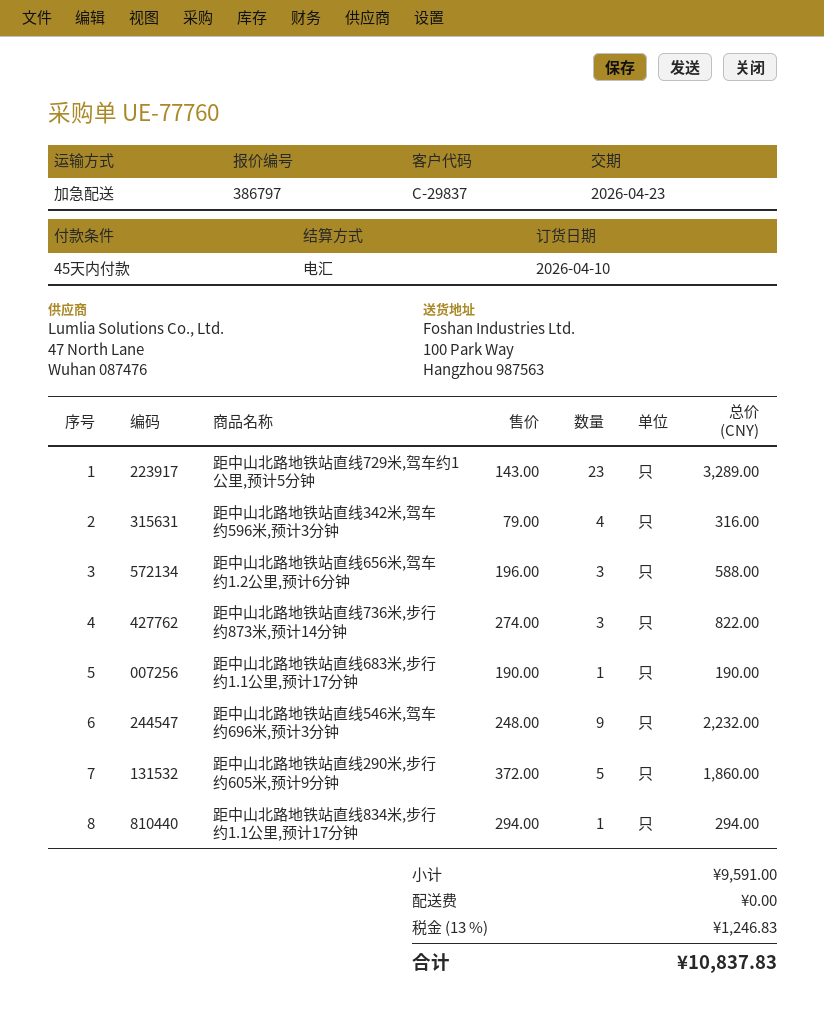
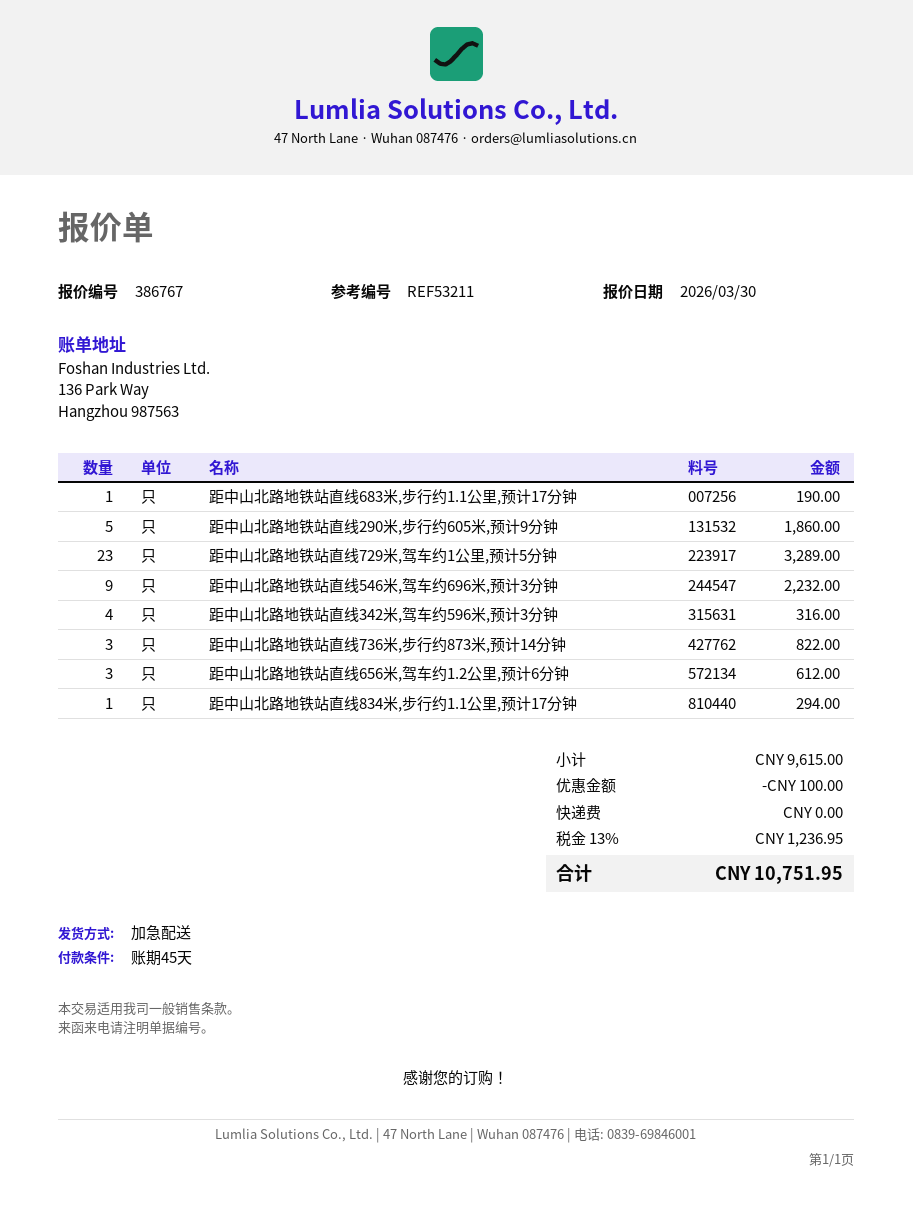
quote number: 386797 -> 386767
距中山北路地铁站直线656米,驾车约1.2公里,预计6分钟: 3 for 588.00 -> 3 for 612.00
subtotal: 9591.00 -> 9615.00
discount: none -> 100.00
tax: 13% = 1246.83 -> 13% = 1236.95
total: 10837.83 -> 10751.95

